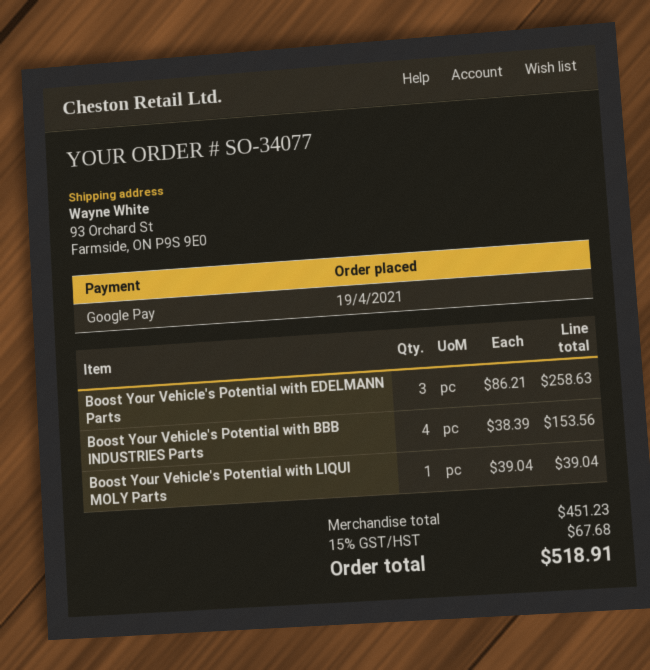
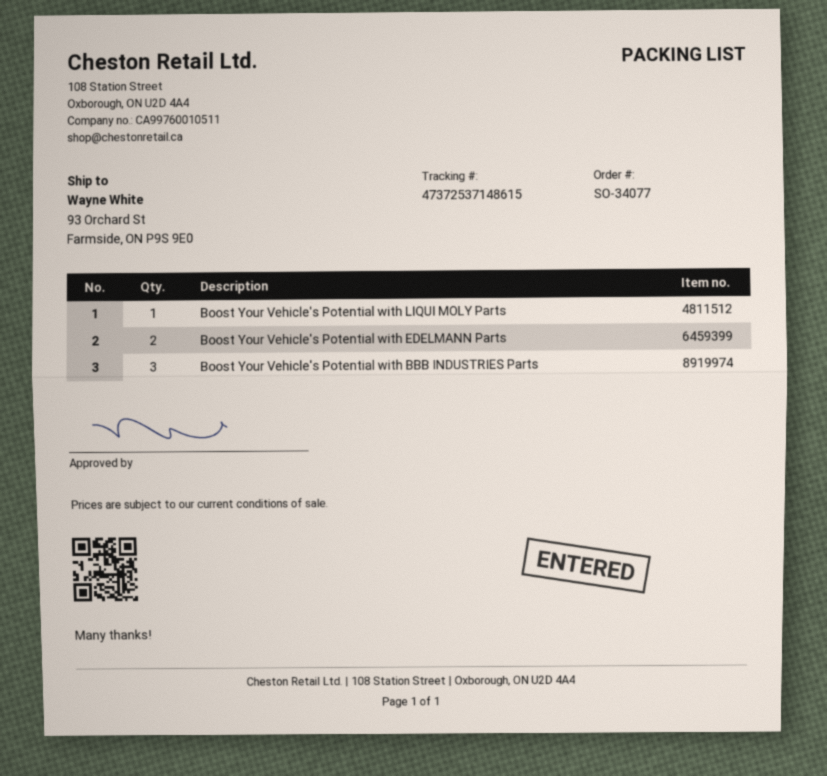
Boost Your Vehicle's Potential with EDELMANN Parts: 3 -> 2
Boost Your Vehicle's Potential with BBB INDUSTRIES Parts: 4 -> 3

